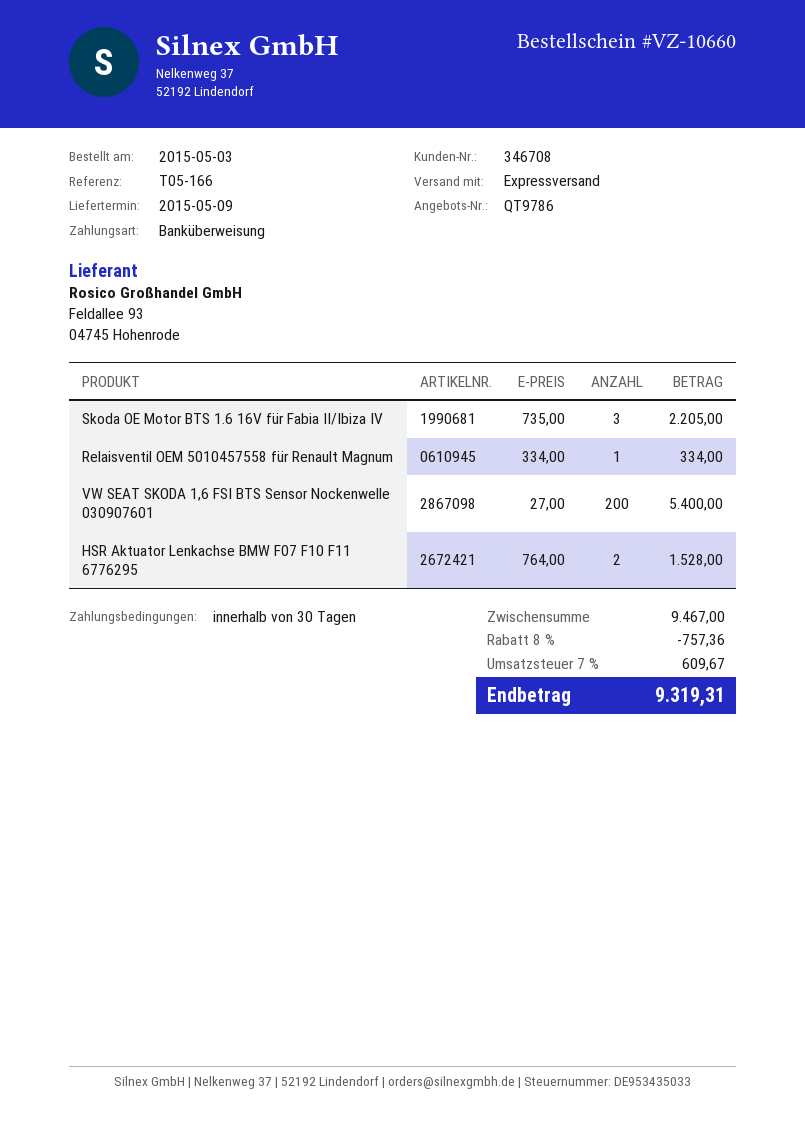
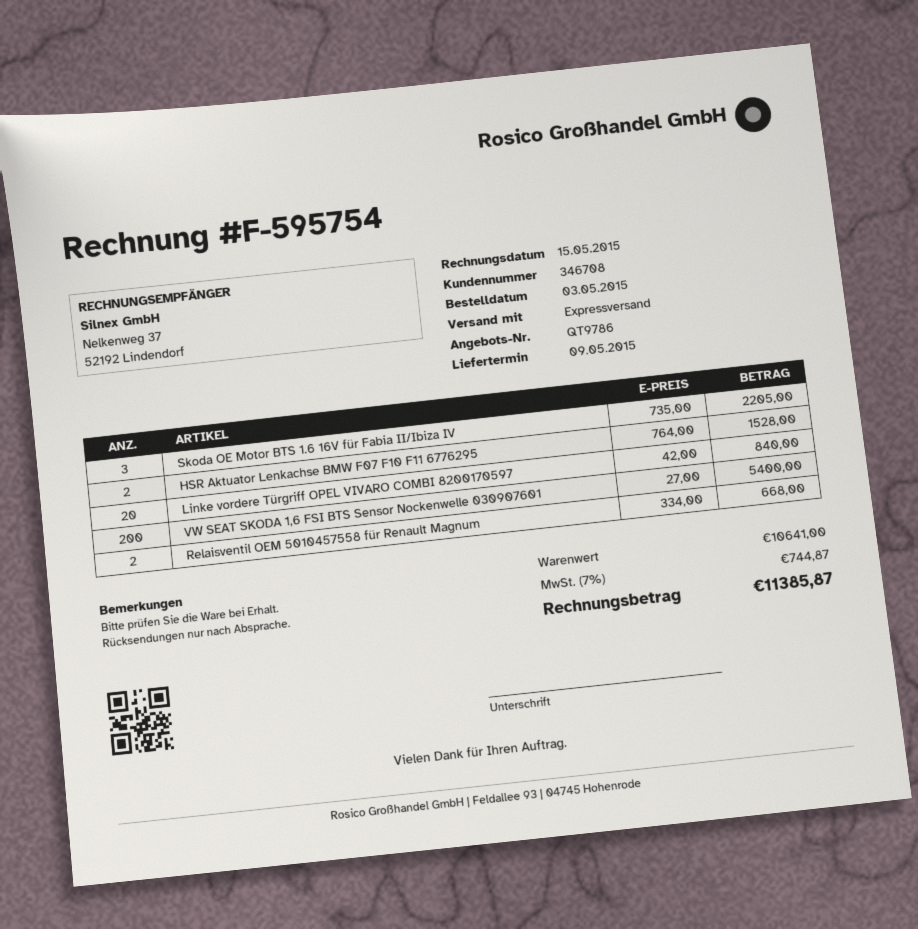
Relaisventil OEM 5010457558 für Renault Magnum: 1 x 334.00 = 334.00 -> 2 x 334.00 = 668.00
Linke vordere Türgriff OPEL VIVARO COMBI 8200170597: none -> 20 x 42.00 = 840.00
subtotal: 9467.00 -> 10641.00
discount: 8% = 757.36 -> none
tax: 7% = 609.67 -> 7% = 744.87
total: 9319.31 -> 11385.87

